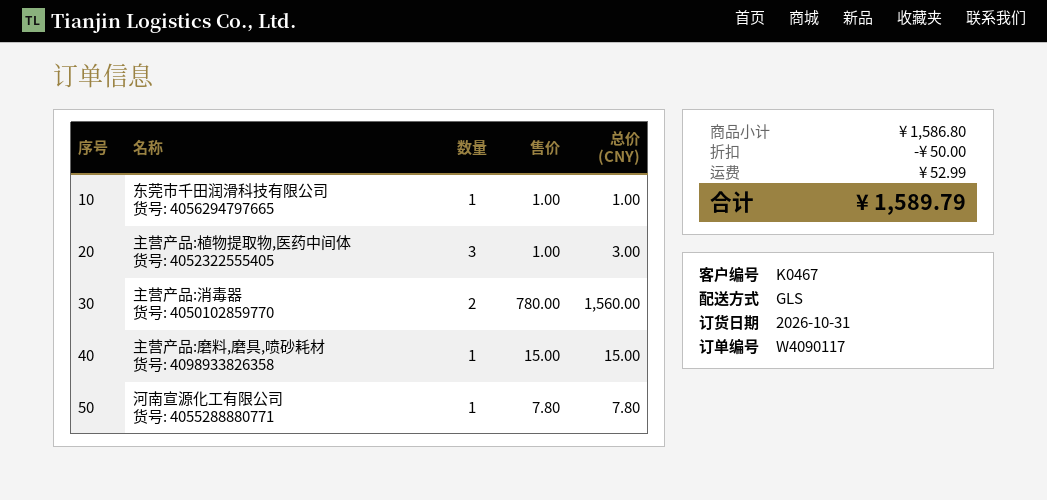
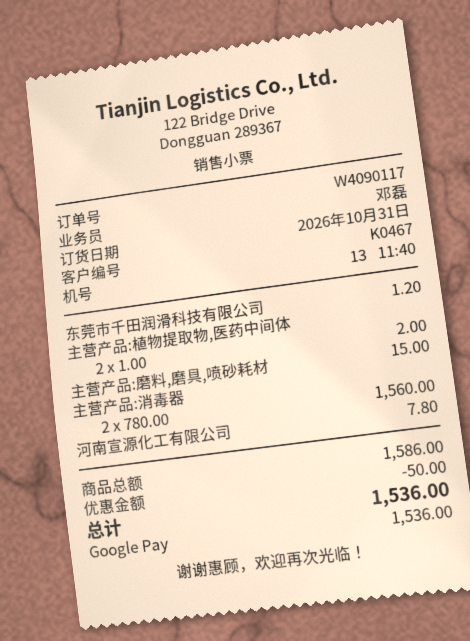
东莞市千田润滑科技有限公司: 1 x 1.00 = 1.00 -> 1 x 1.20 = 1.20
主营产品:植物提取物,医药中间体: 3 x 1.00 = 3.00 -> 2 x 1.00 = 2.00
subtotal: 1586.80 -> 1586.00
shipping: 52.99 -> none
total: 1589.79 -> 1536.00

